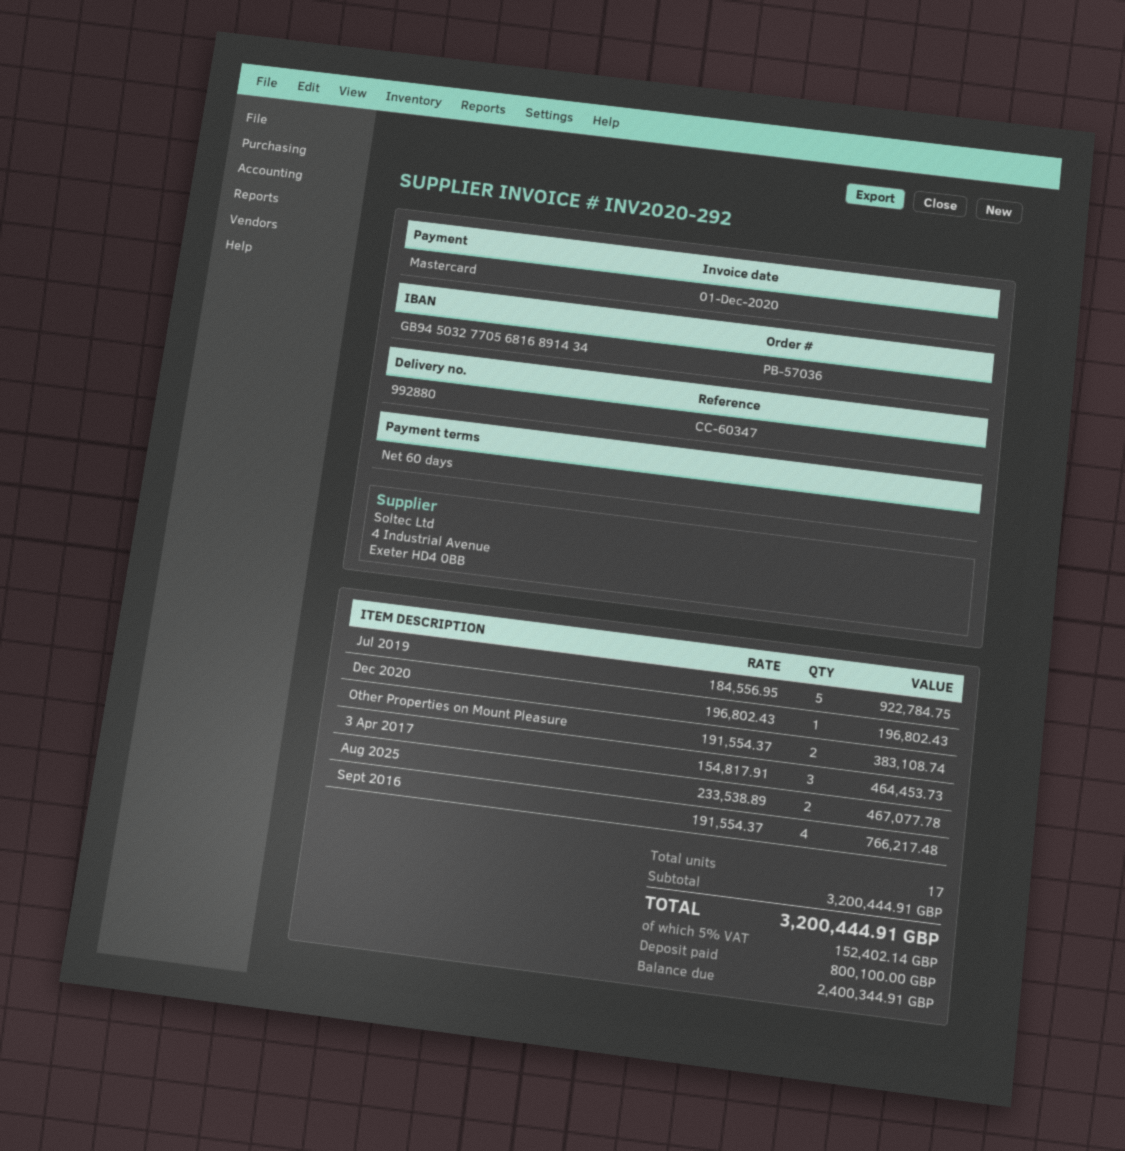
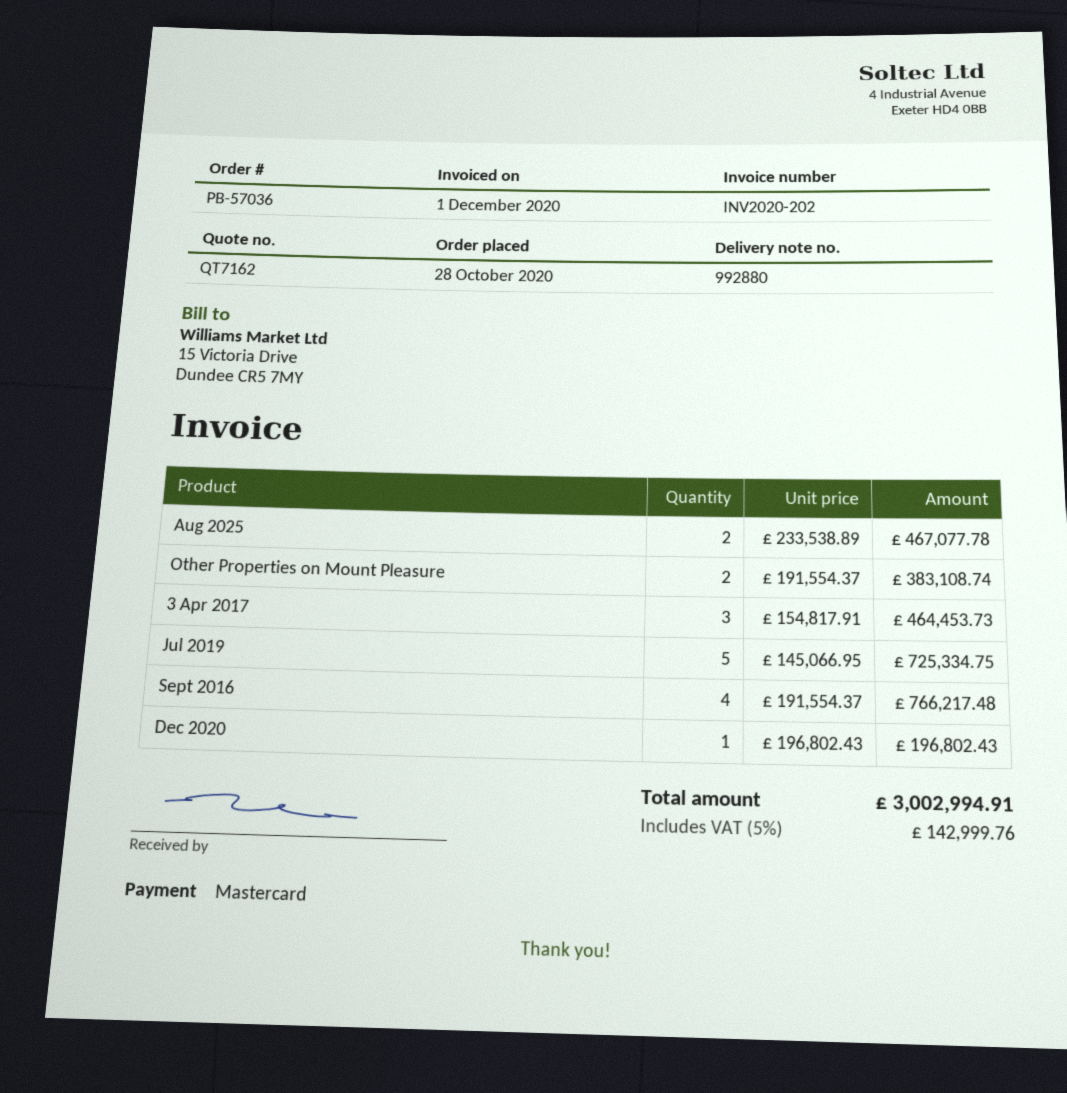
invoice number: INV2020-292 -> INV2020-202
Jul 2019: 5 x 184556.95 = 922784.75 -> 5 x 145066.95 = 725334.75
tax: 5% = 152402.14 -> 5% = 142999.76
total: 3200444.91 -> 3002994.91

